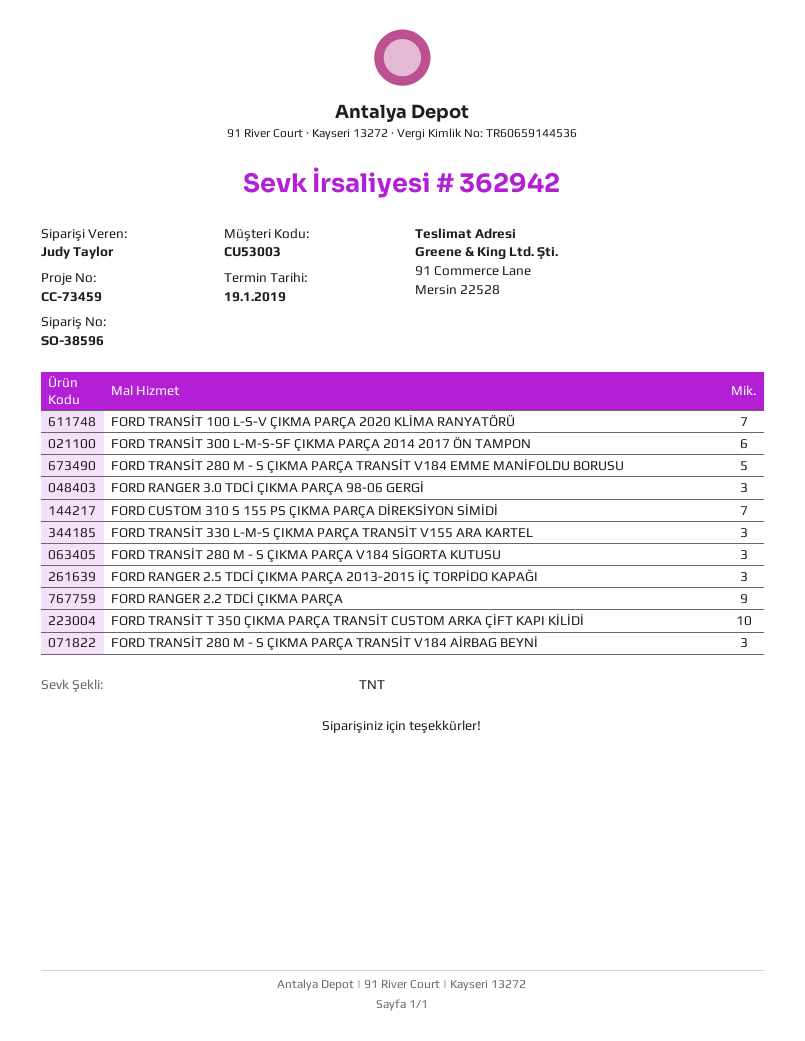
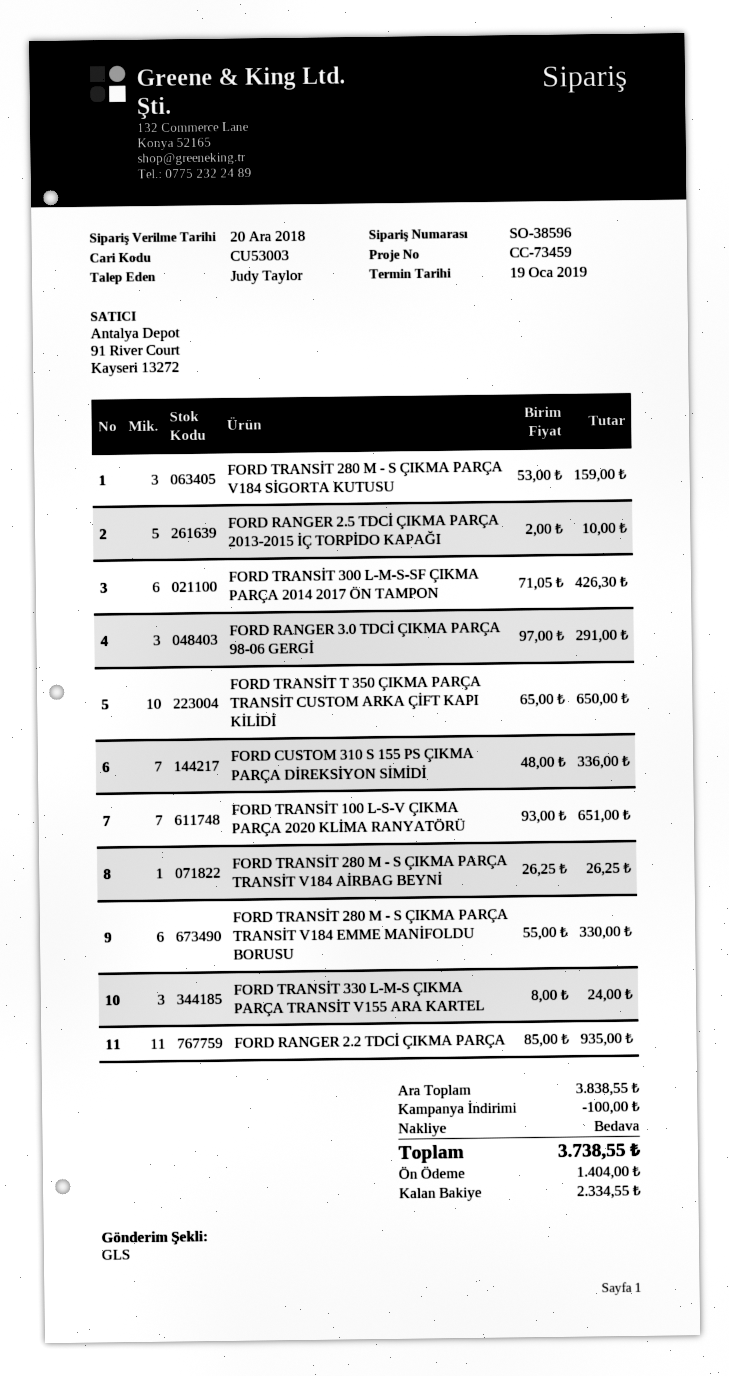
shipping method: TNT -> GLS
FORD TRANSİT 280 M - S ÇIKMA PARÇA TRANSİT V184 EMME MANİFOLDU BORUSU: 5 -> 6
FORD RANGER 2.5 TDCİ ÇIKMA PARÇA 2013-2015 İÇ TORPİDO KAPAĞI: 3 -> 5
FORD RANGER 2.2 TDCİ ÇIKMA PARÇA: 9 -> 11
FORD TRANSİT 280 M - S ÇIKMA PARÇA TRANSİT V184 AİRBAG BEYNİ: 3 -> 1

